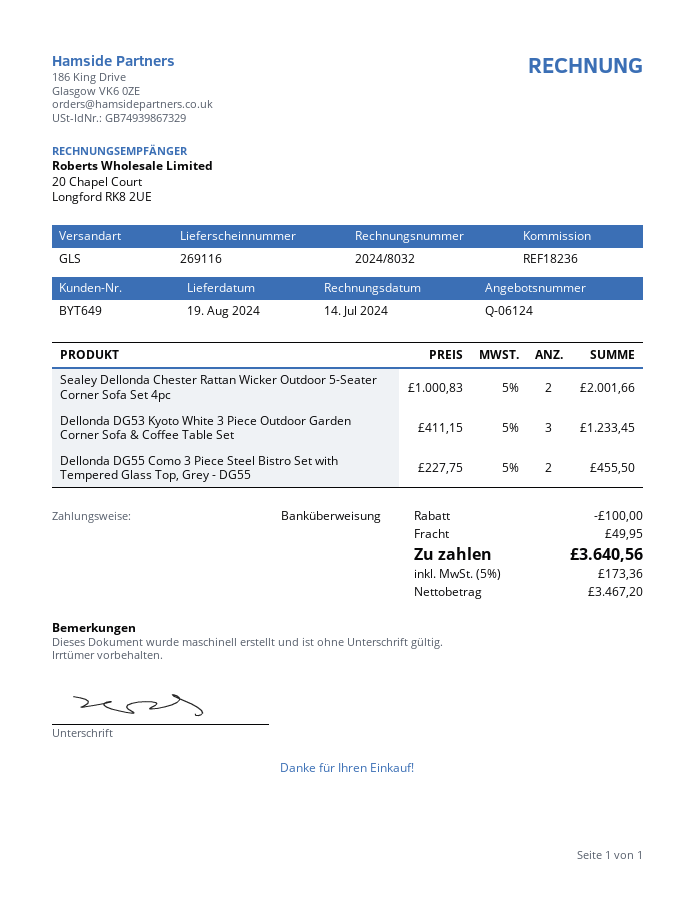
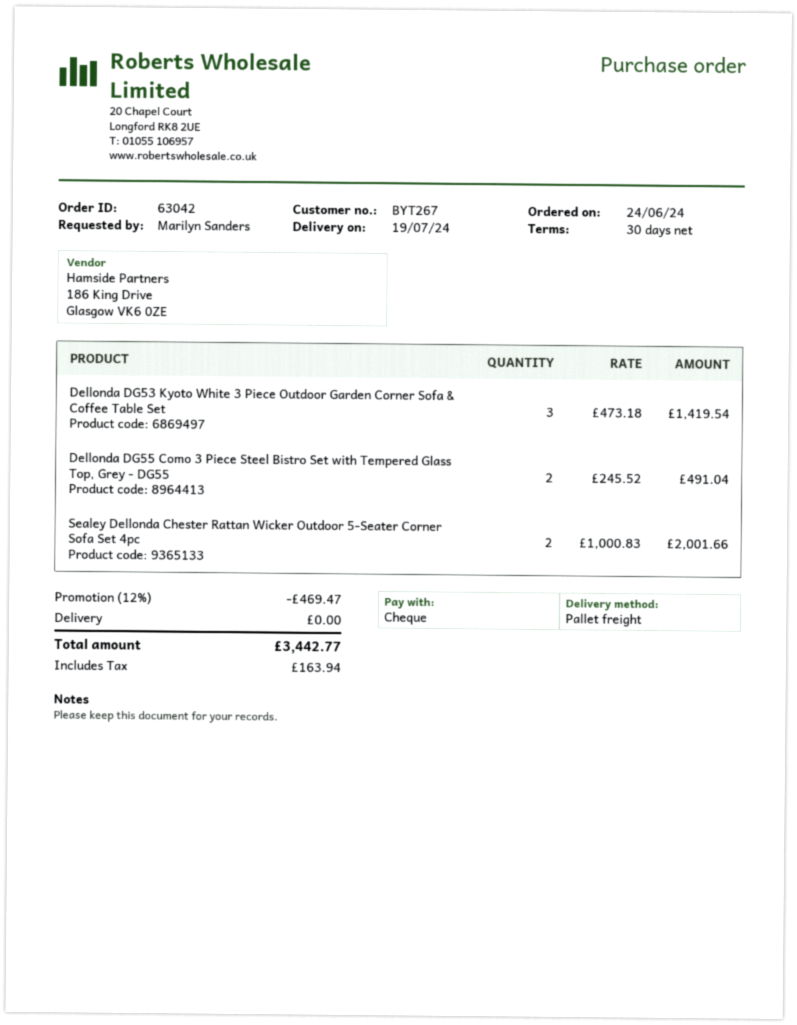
delivery date: 2024-08-19 -> 2024-07-19
customer number: BYT649 -> BYT267
payment method: bank transfer -> cheque
shipping method: GLS -> pallet freight
Dellonda DG53 Kyoto White 3 Piece Outdoor Garden Corner Sofa & Coffee Table Set: 3 x 411.15 = 1233.45 -> 3 x 473.18 = 1419.54
Dellonda DG55 Como 3 Piece Steel Bistro Set with Tempered Glass Top, Grey - DG55: 2 x 227.75 = 455.50 -> 2 x 245.52 = 491.04
discount: 100.00 -> 469.47
shipping: 49.95 -> 0.00
tax: 173.36 -> 163.94
total: 3640.56 -> 3442.77

